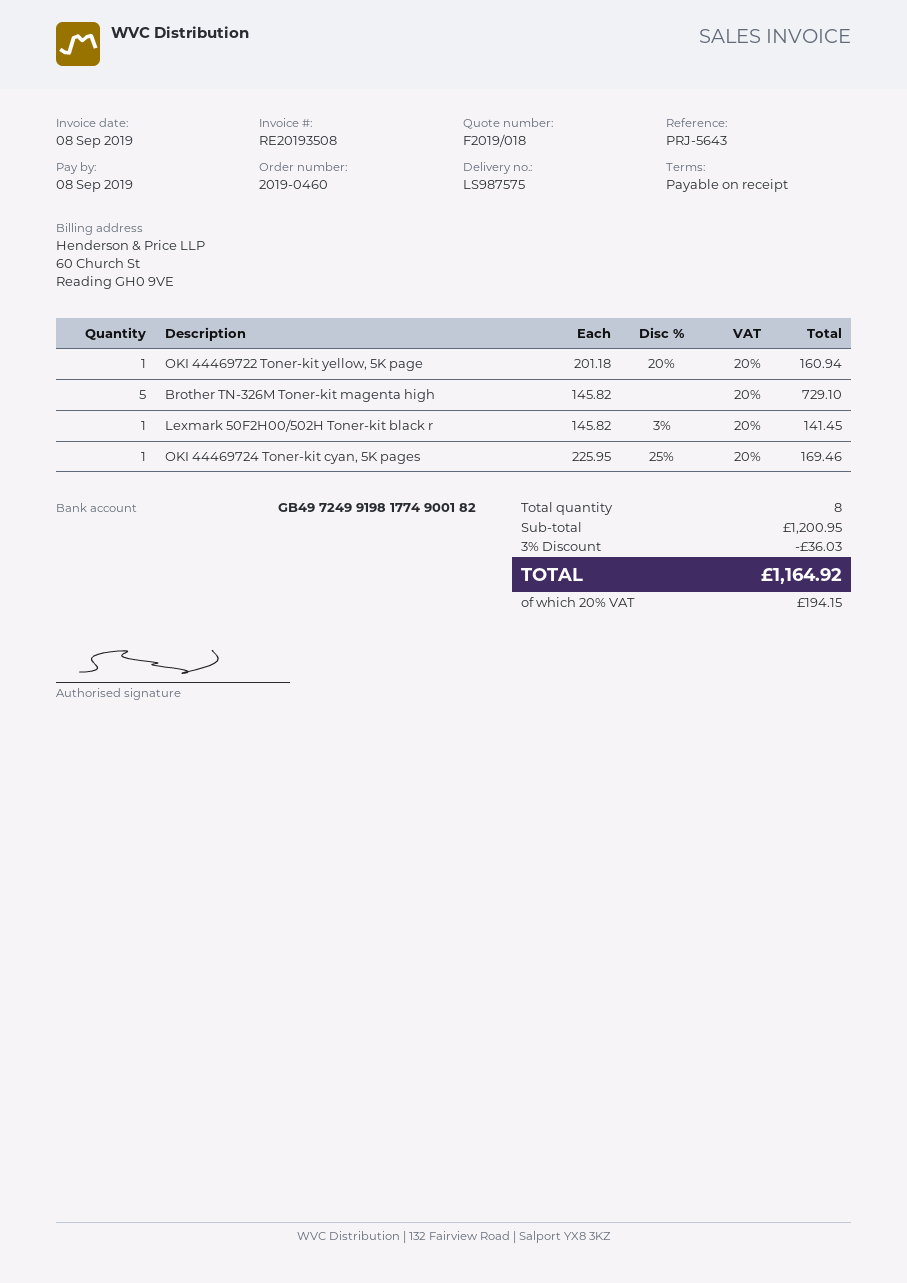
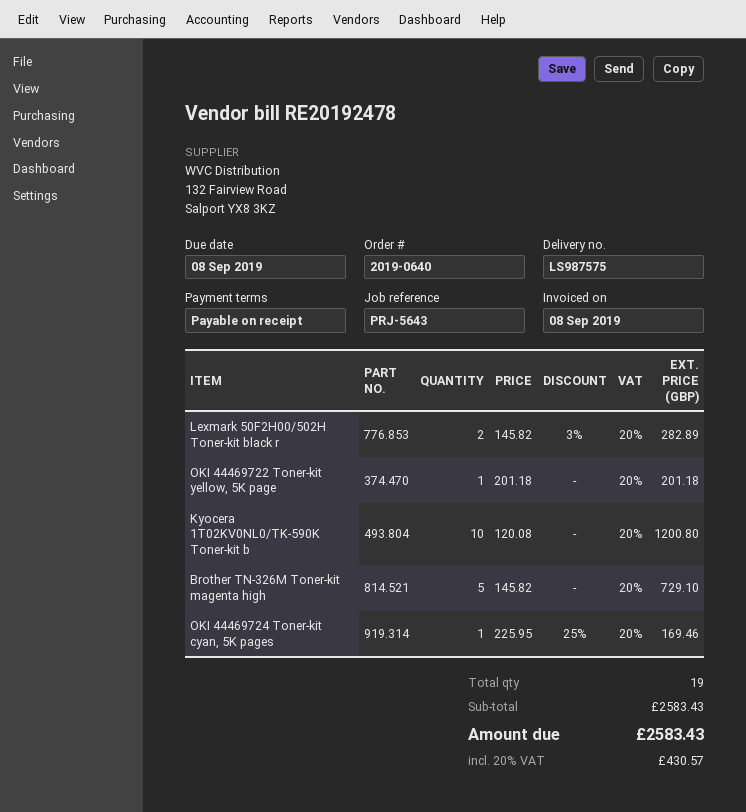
order number: 2019-0460 -> 2019-0640
invoice number: RE20193508 -> RE20192478
OKI 44469722 Toner-kit yellow, 5K page: 1 x 201.18 - 20% = 160.94 -> 1 x 201.18 = 201.18
Lexmark 50F2H00/502H Toner-kit black r: 1 x 145.82 - 3% = 141.45 -> 2 x 145.82 - 3% = 282.89
Kyocera 1T02KV0NL0/TK-590K Toner-kit b: none -> 10 x 120.08 = 1200.80
total quantity: 8 -> 19
subtotal: 1200.95 -> 2583.43
discount: 3% = 36.03 -> none
tax: 20% = 194.15 -> 20% = 430.57
total: 1164.92 -> 2583.43

